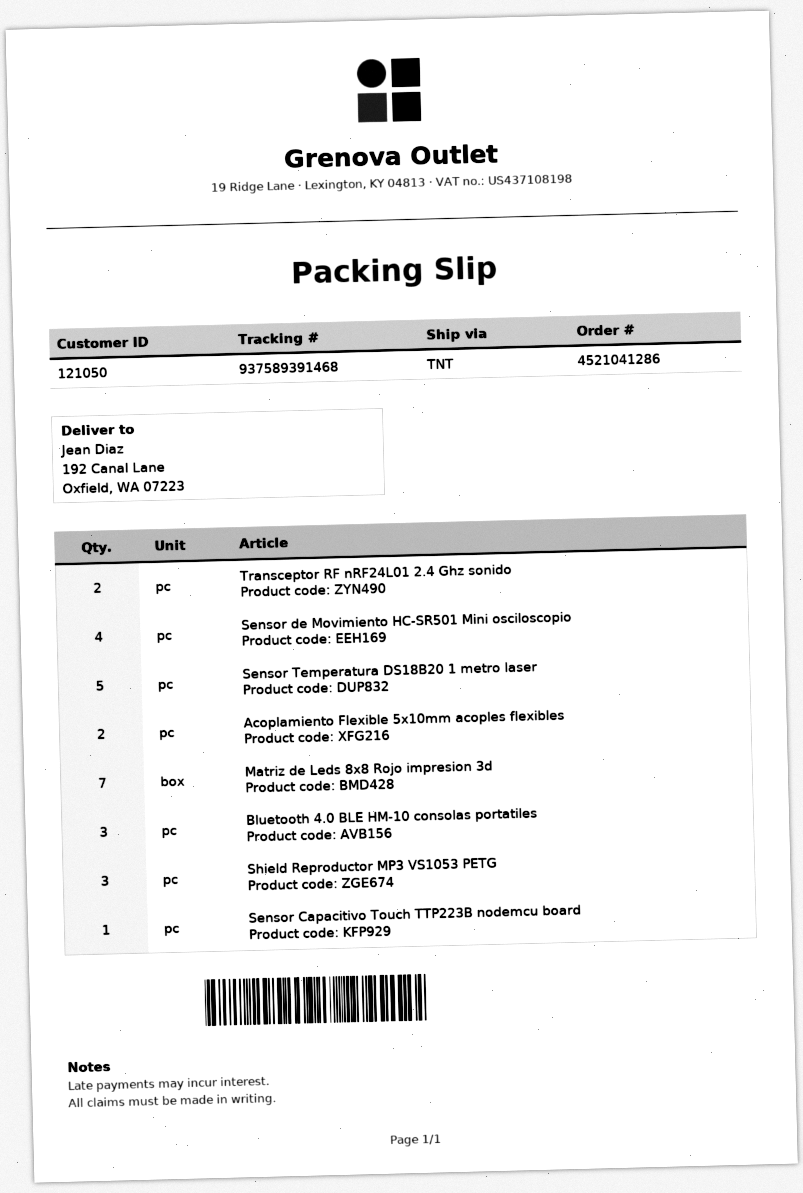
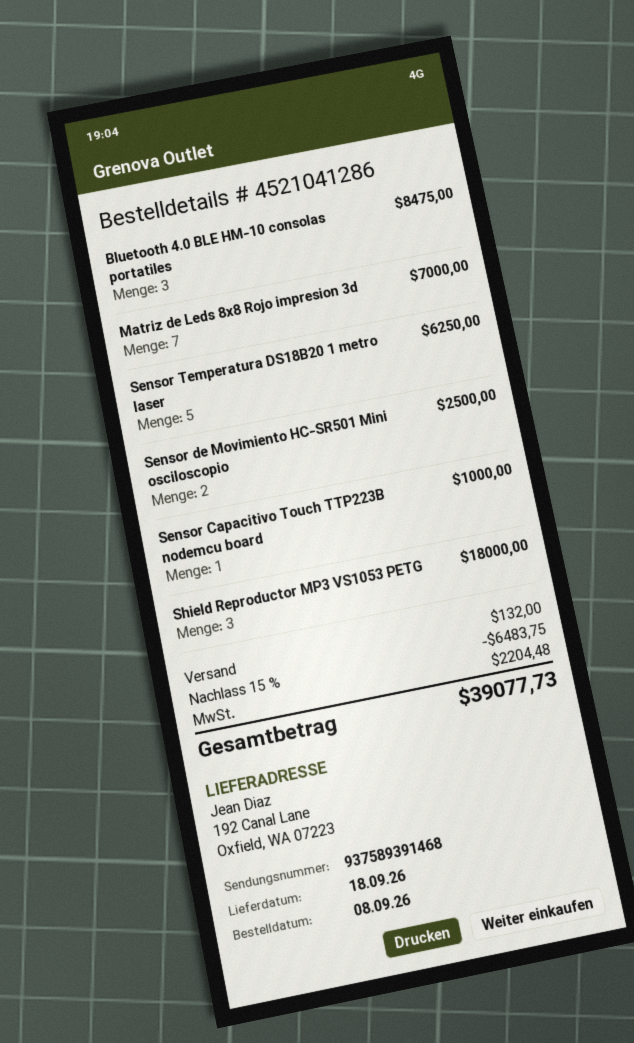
Transceptor RF nRF24L01 2.4 Ghz sonido: 2 -> none
Sensor de Movimiento HC-SR501 Mini osciloscopio: 4 -> 2
Acoplamiento Flexible 5x10mm acoples flexibles: 2 -> none

